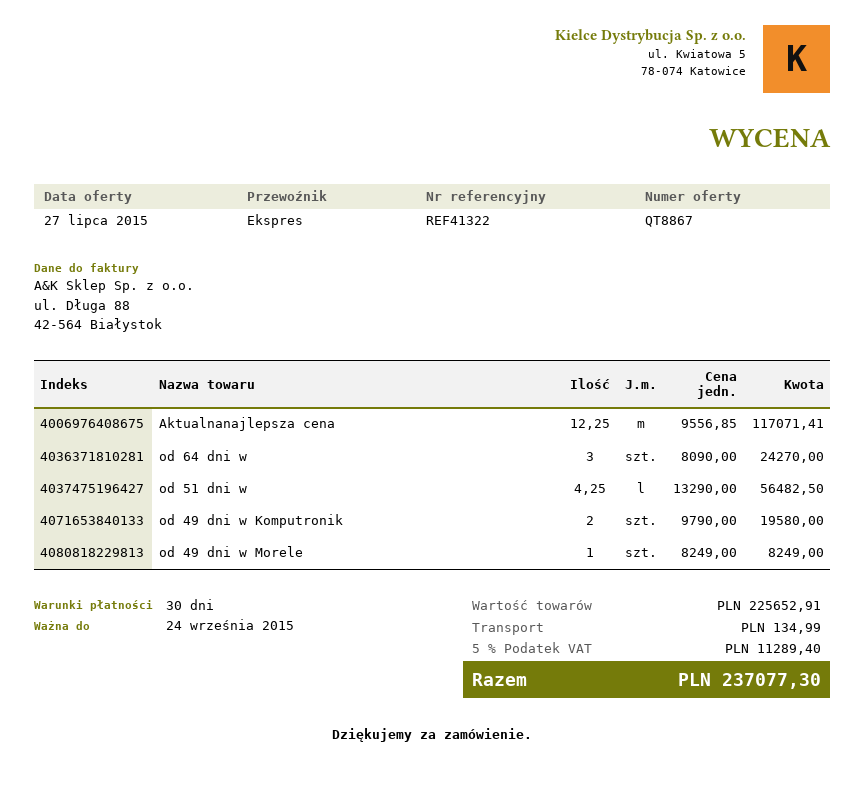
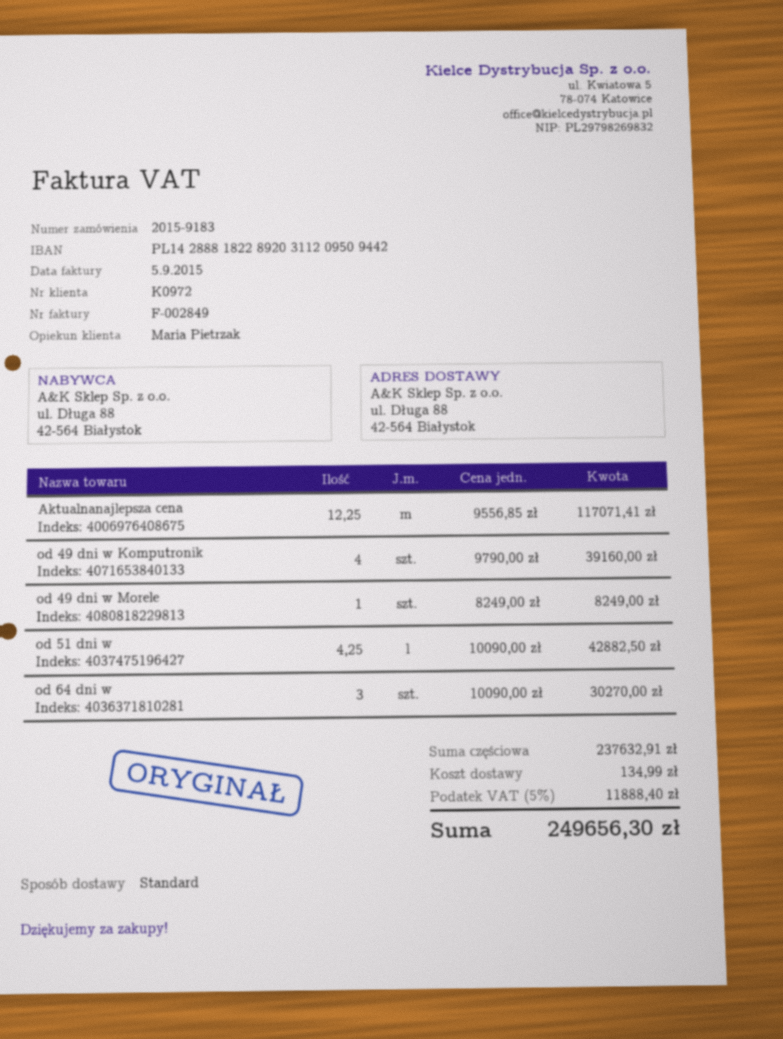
shipping method: express -> standard
od 64 dni w: 3 x 8090.00 = 24270.00 -> 3 x 10090.00 = 30270.00
od 51 dni w: 4.25 x 13290.00 = 56482.50 -> 4.25 x 10090.00 = 42882.50
od 49 dni w Komputronik: 2 x 9790.00 = 19580.00 -> 4 x 9790.00 = 39160.00
subtotal: 225652.91 -> 237632.91
tax: 5% = 11289.40 -> 5% = 11888.40
total: 237077.30 -> 249656.30

